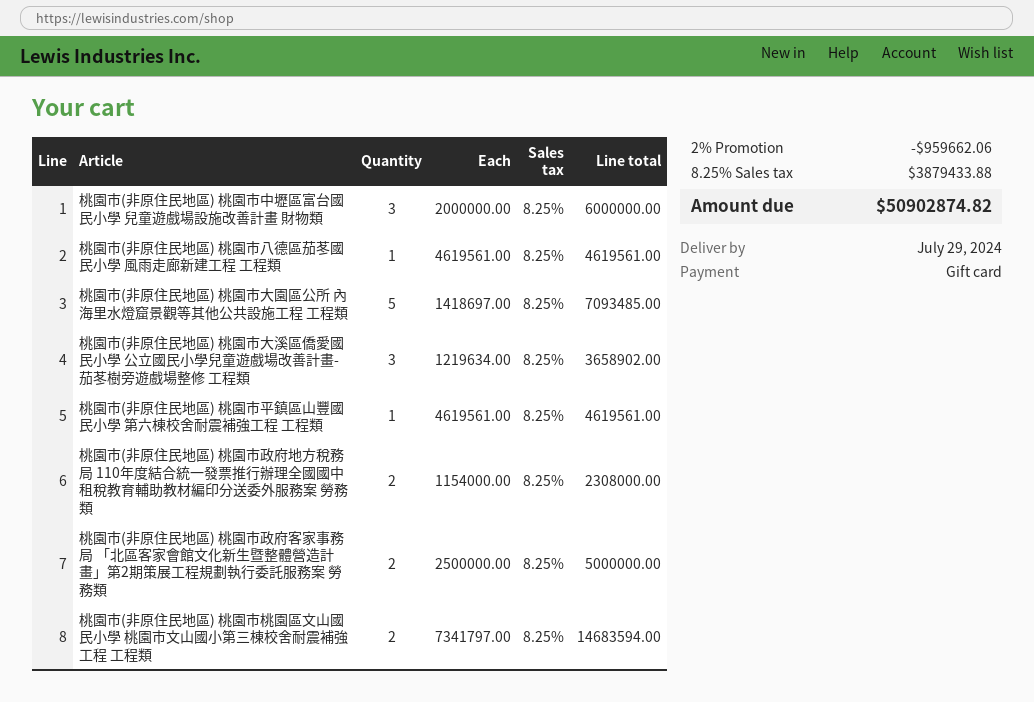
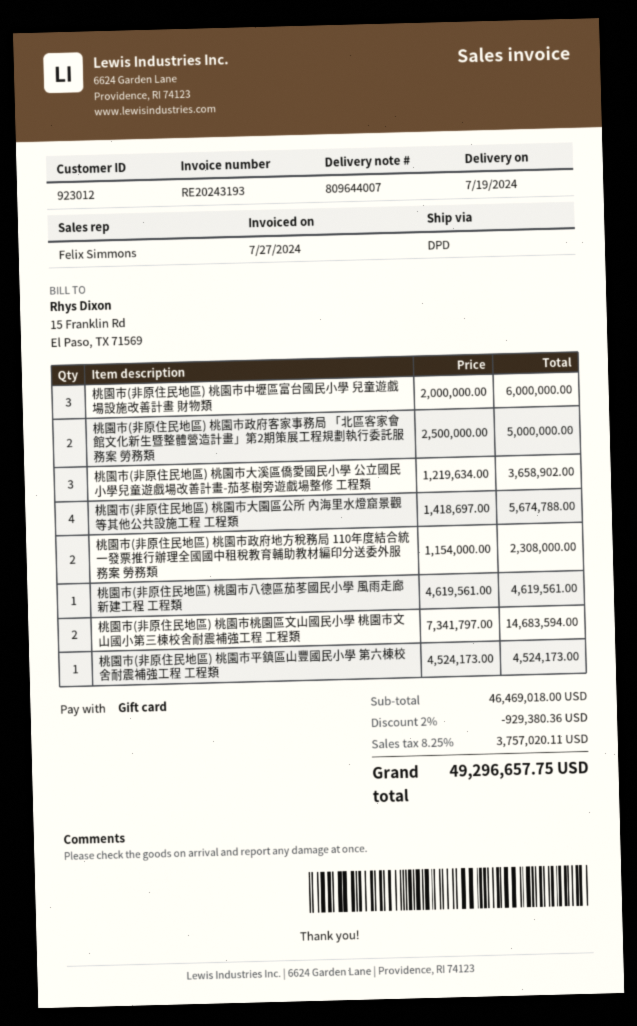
delivery date: 2024-07-29 -> 2024-07-19
桃園市(非原住民地區) 桃園市大園區公所 內海里水燈窟景觀等其他公共設施工程 工程類: 5 x 1418697.00 = 7093485.00 -> 4 x 1418697.00 = 5674788.00
桃園市(非原住民地區) 桃園市平鎮區山豐國民小學 第六棟校舍耐震補強工程 工程類: 1 x 4619561.00 = 4619561.00 -> 1 x 4524173.00 = 4524173.00
discount: 2% = 959662.06 -> 2% = 929380.36
tax: 8.25% = 3879433.88 -> 8.25% = 3757020.11
total: 50902874.82 -> 49296657.75

